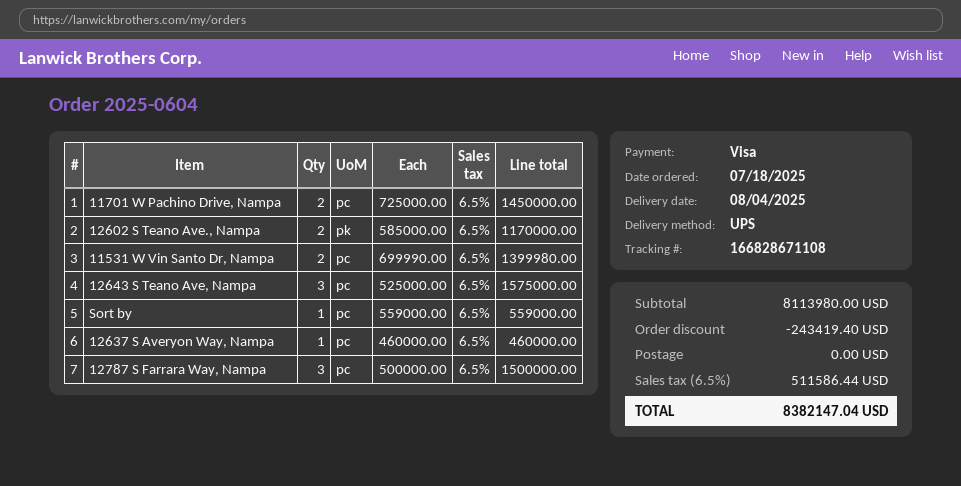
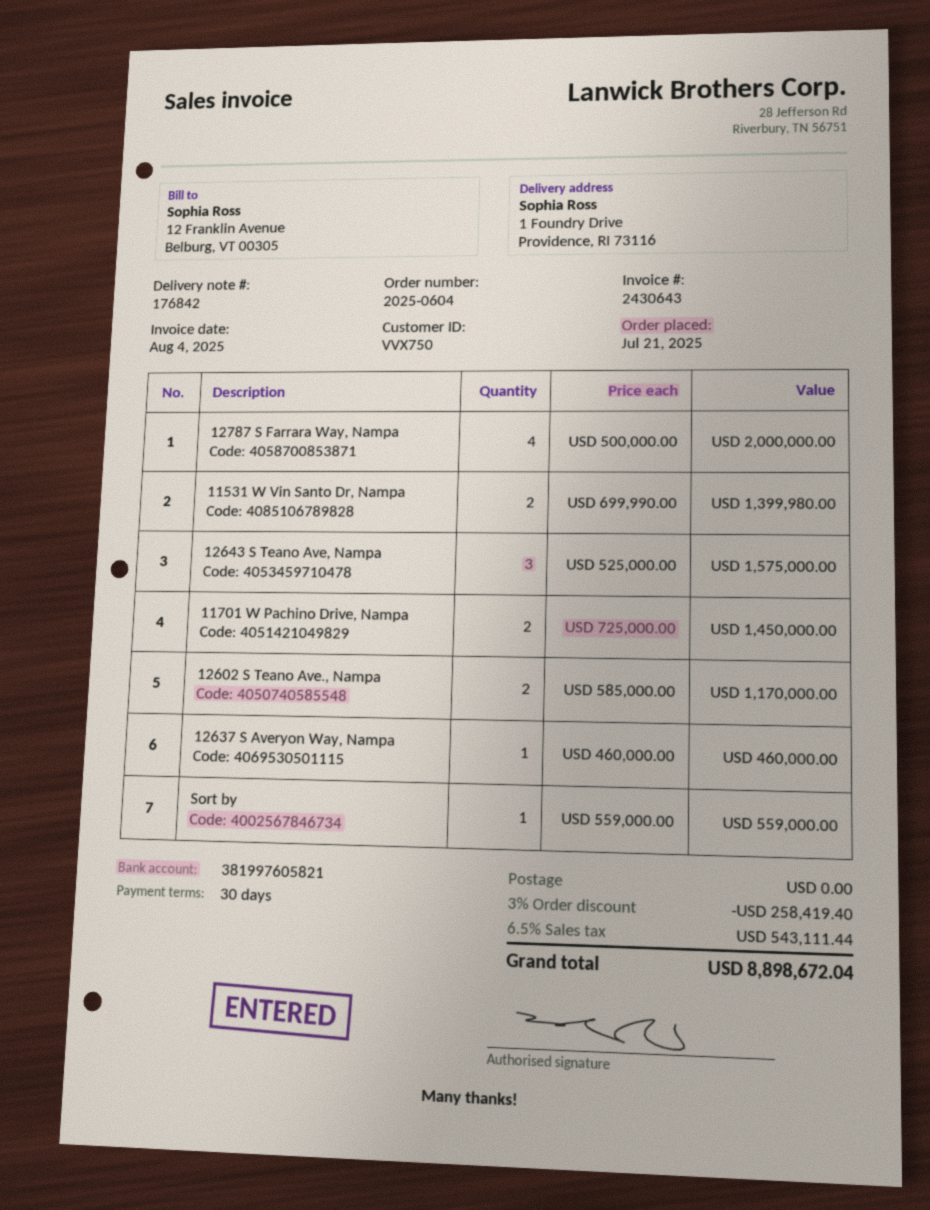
order date: 2025-07-18 -> 2025-07-21
12787 S Farrara Way, Nampa: 3 x 500000.00 = 1500000.00 -> 4 x 500000.00 = 2000000.00
discount: 243419.40 -> 258419.40
tax: 6.5% = 511586.44 -> 6.5% = 543111.44
total: 8382147.04 -> 8898672.04

